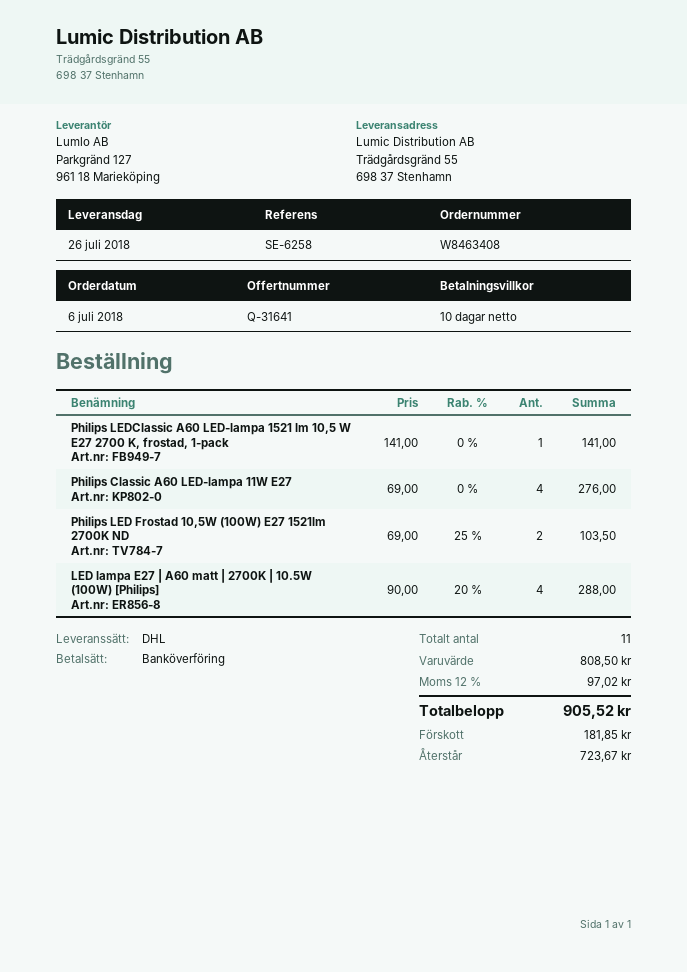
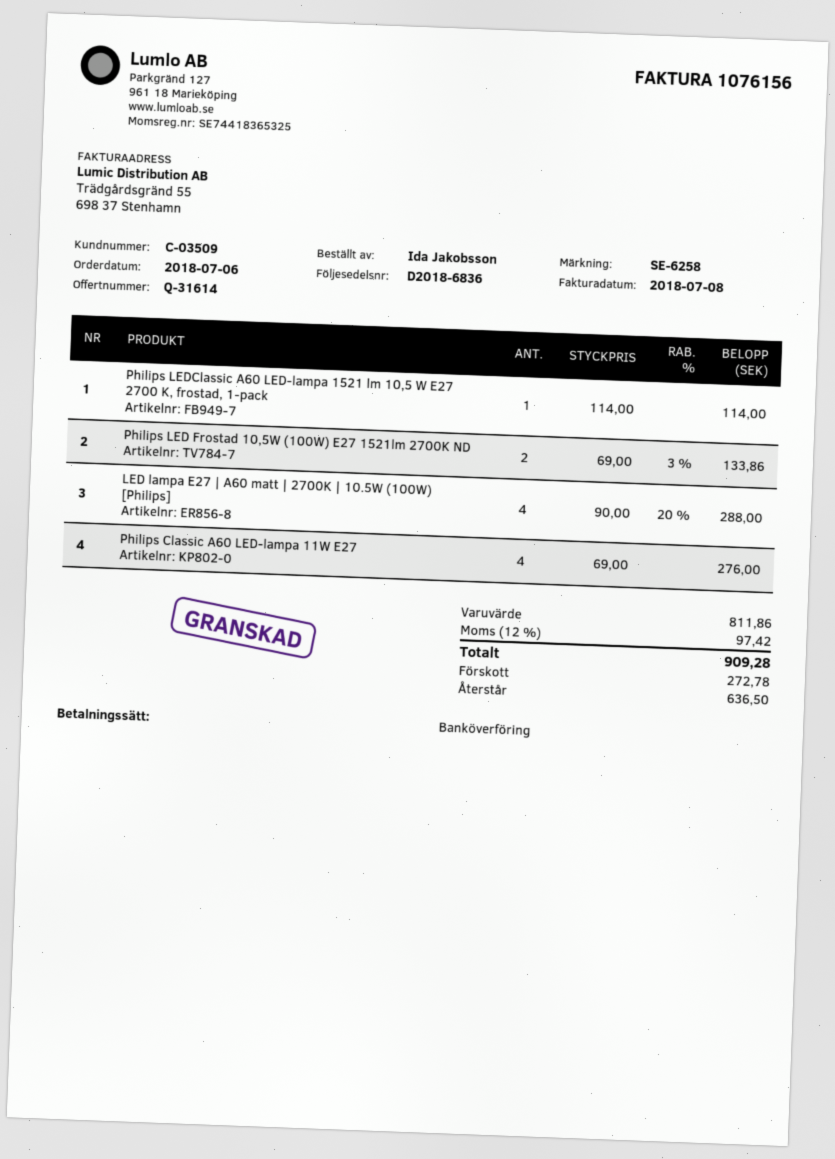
quote number: Q-31641 -> Q-31614
Philips LEDClassic A60 LED-lampa 1521 lm 10,5 W E27 2700 K, frostad, 1-pack: 1 x 141.00 = 141.00 -> 1 x 114.00 = 114.00
Philips LED Frostad 10,5W (100W) E27 1521lm 2700K ND: 2 x 69.00 - 25% = 103.50 -> 2 x 69.00 - 3% = 133.86
subtotal: 808.50 -> 811.86
tax: 12% = 97.02 -> 12% = 97.42
total: 905.52 -> 909.28
deposit: 181.85 -> 272.78
balance: 723.67 -> 636.50

